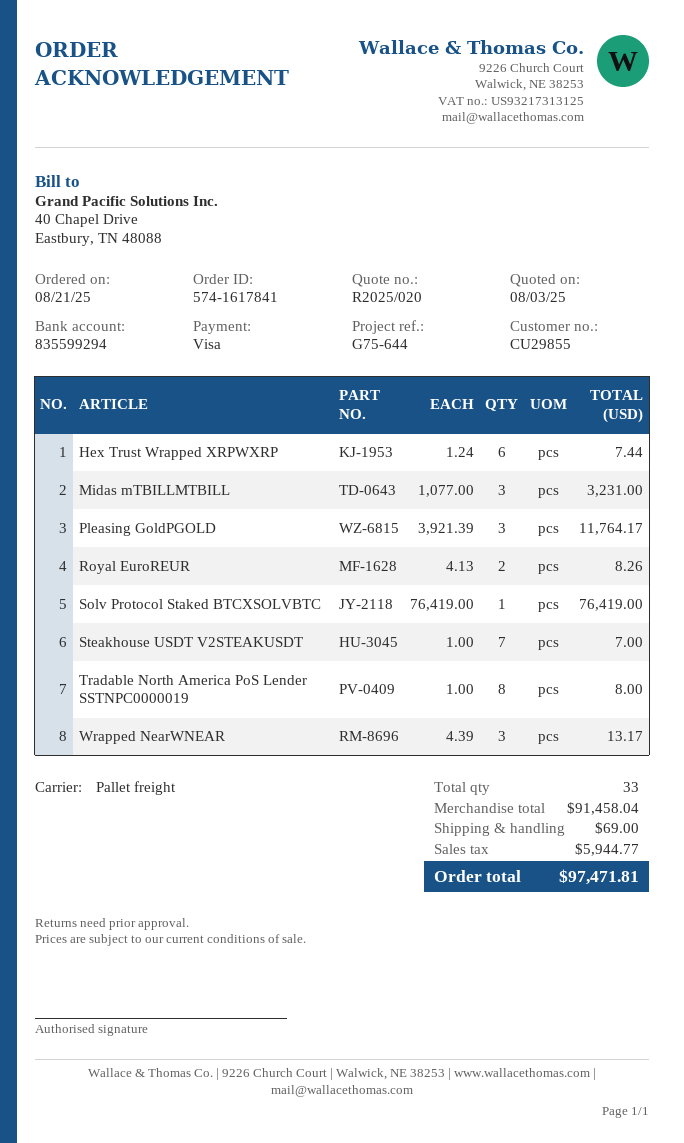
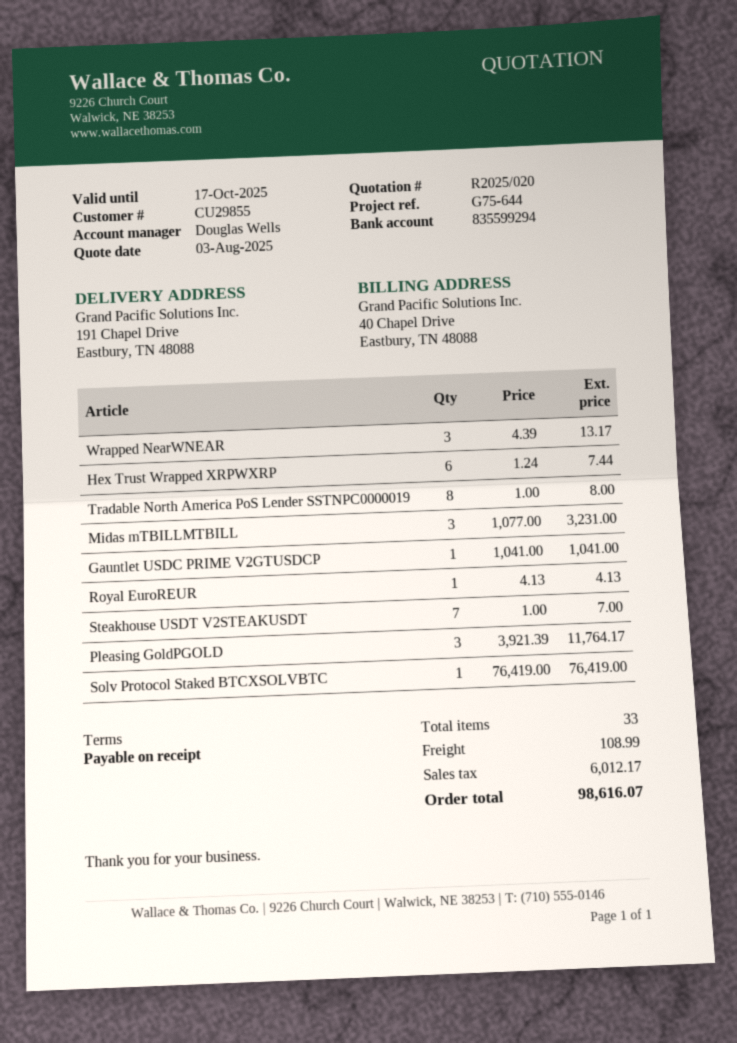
Royal EuroREUR: 2 x 4.13 = 8.26 -> 1 x 4.13 = 4.13
Gauntlet USDC PRIME V2GTUSDCP: none -> 1 x 1041.00 = 1041.00
shipping: 69.00 -> 108.99
tax: 5944.77 -> 6012.17
total: 97471.81 -> 98616.07

